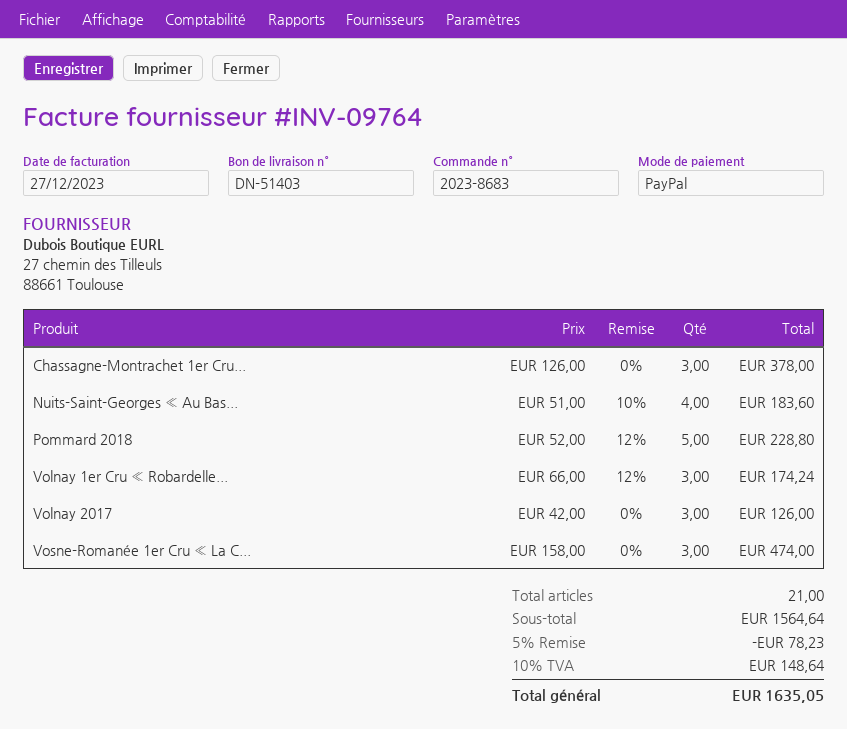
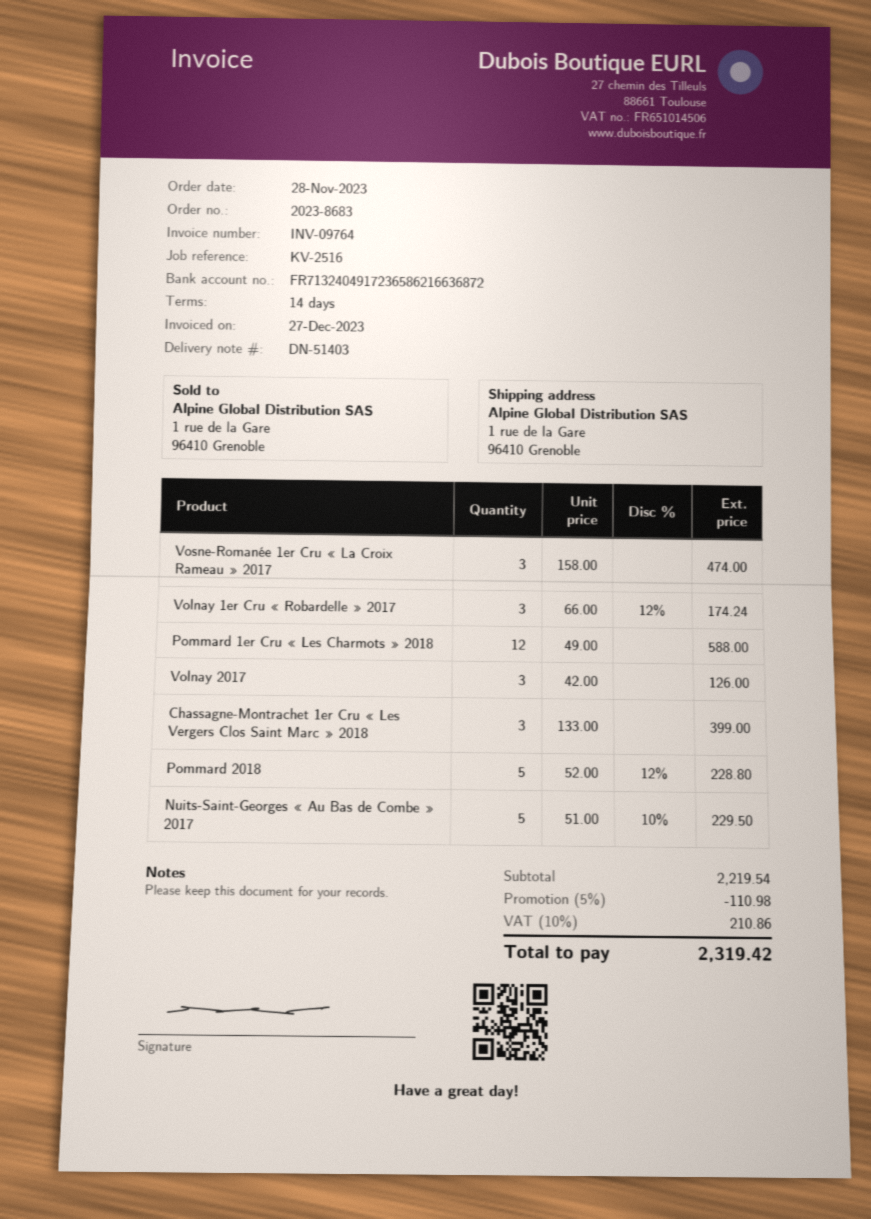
Chassagne-Montrachet 1er Cru...: 3 x 126.00 = 378.00 -> 3 x 133.00 = 399.00
Nuits-Saint-Georges « Au Bas...: 4 x 51.00 - 10% = 183.60 -> 5 x 51.00 - 10% = 229.50
Pommard 1er Cru « Les Charmots » 2018: none -> 12 x 49.00 = 588.00
subtotal: 1564.64 -> 2219.54
discount: 5% = 78.23 -> 5% = 110.98
tax: 10% = 148.64 -> 10% = 210.86
total: 1635.05 -> 2319.42

